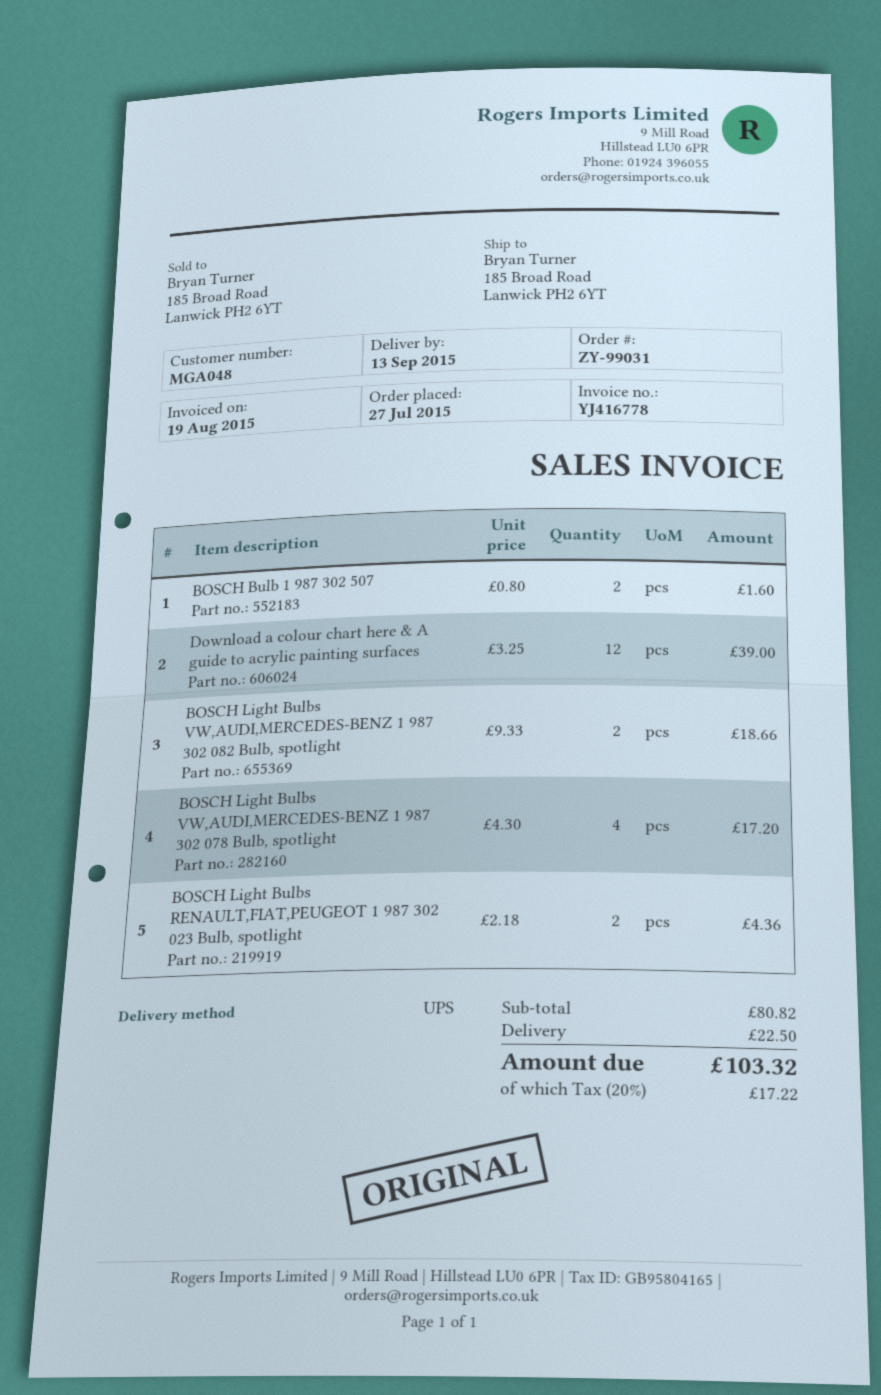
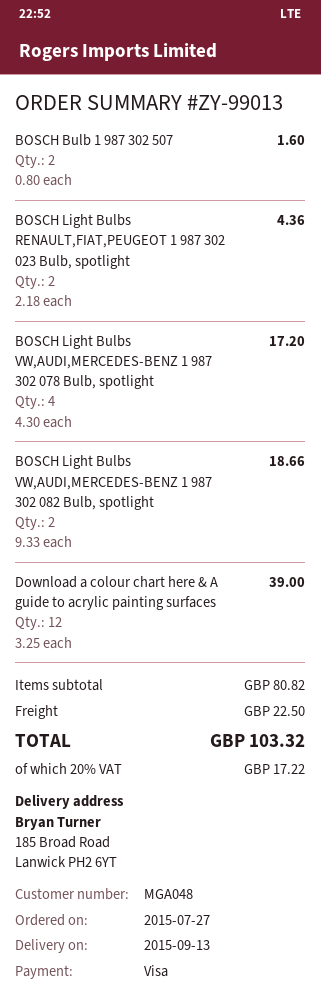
order number: ZY-99031 -> ZY-99013

